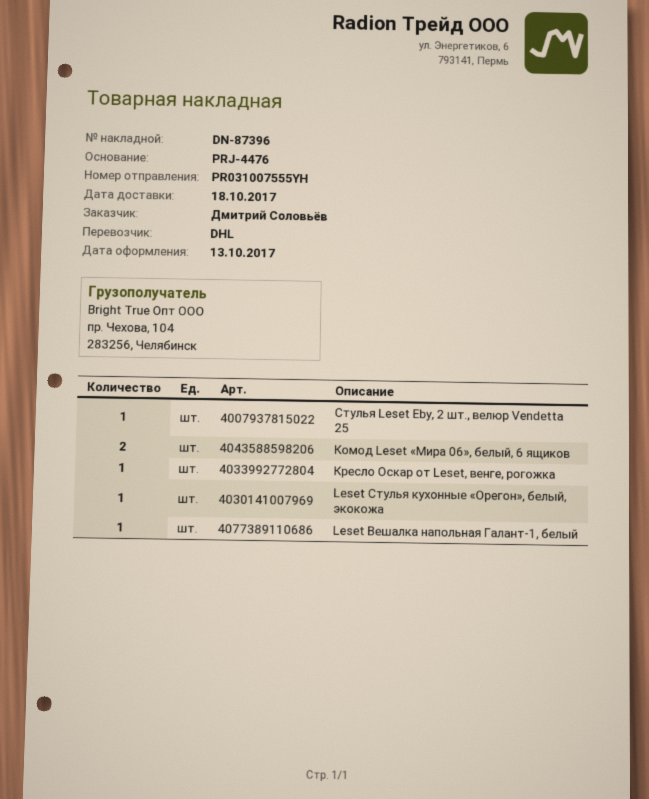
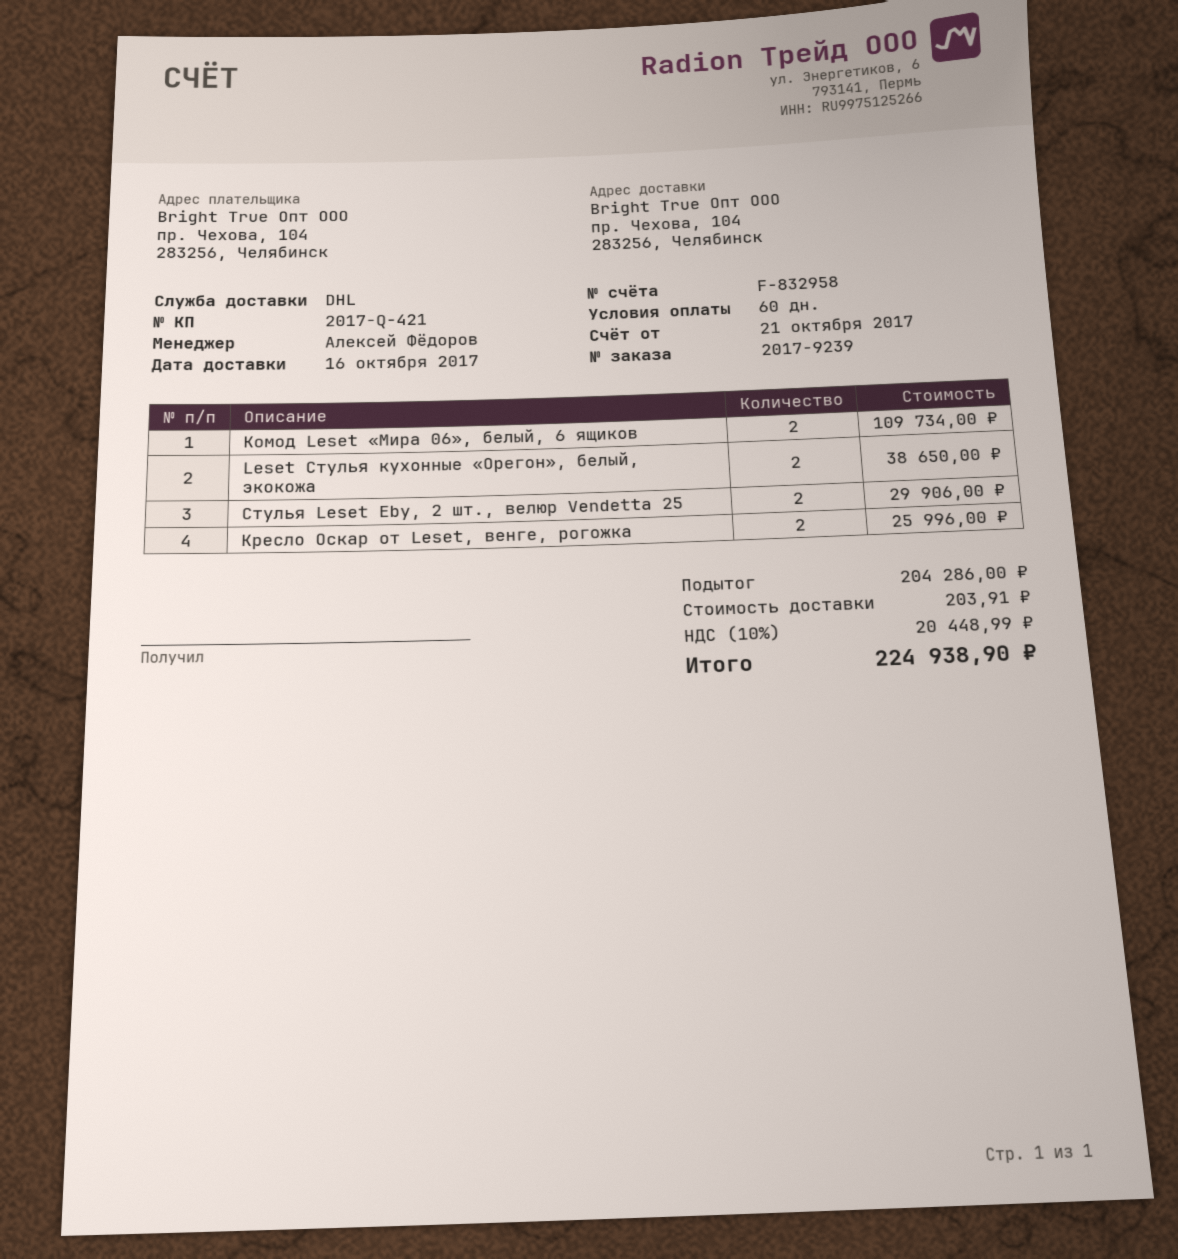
delivery date: 2017-10-18 -> 2017-10-16
Стулья Leset Eby, 2 шт., велюр Vendetta 25: 1 -> 2
Кресло Оскар от Leset, венге, рогожка: 1 -> 2
Leset Стулья кухонные «Орегон», белый, экокожа: 1 -> 2
Leset Вешалка напольная Галант-1, белый: 1 -> none

